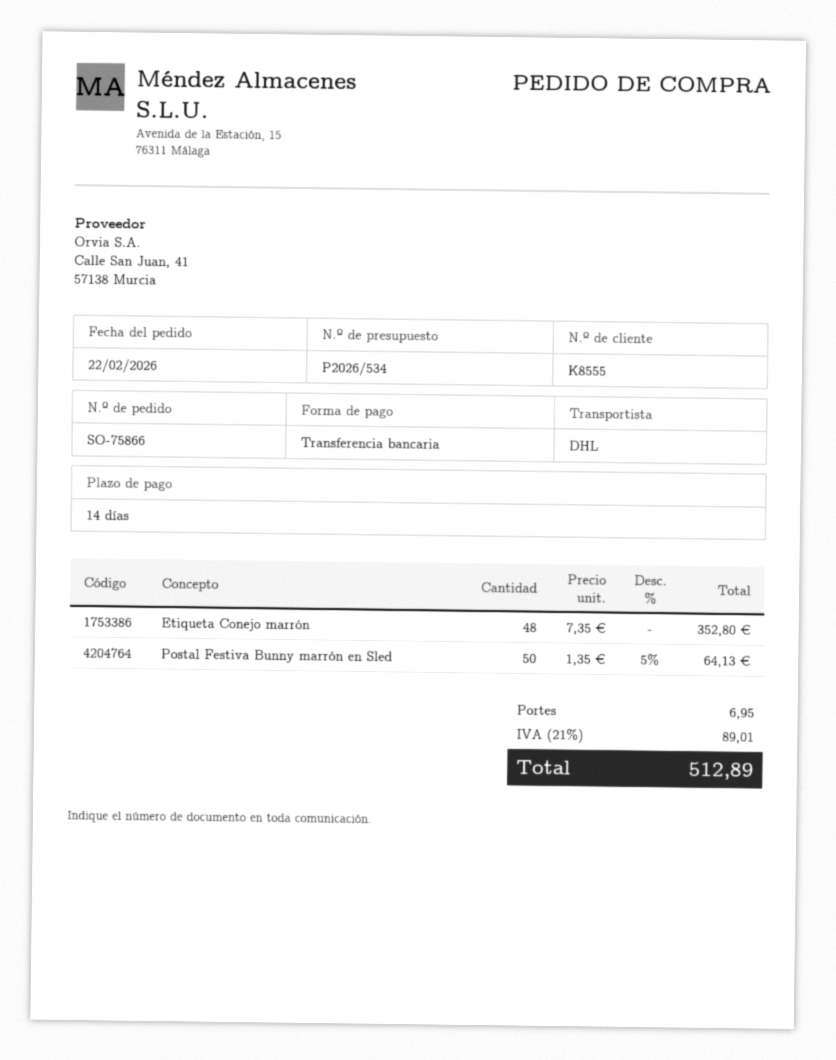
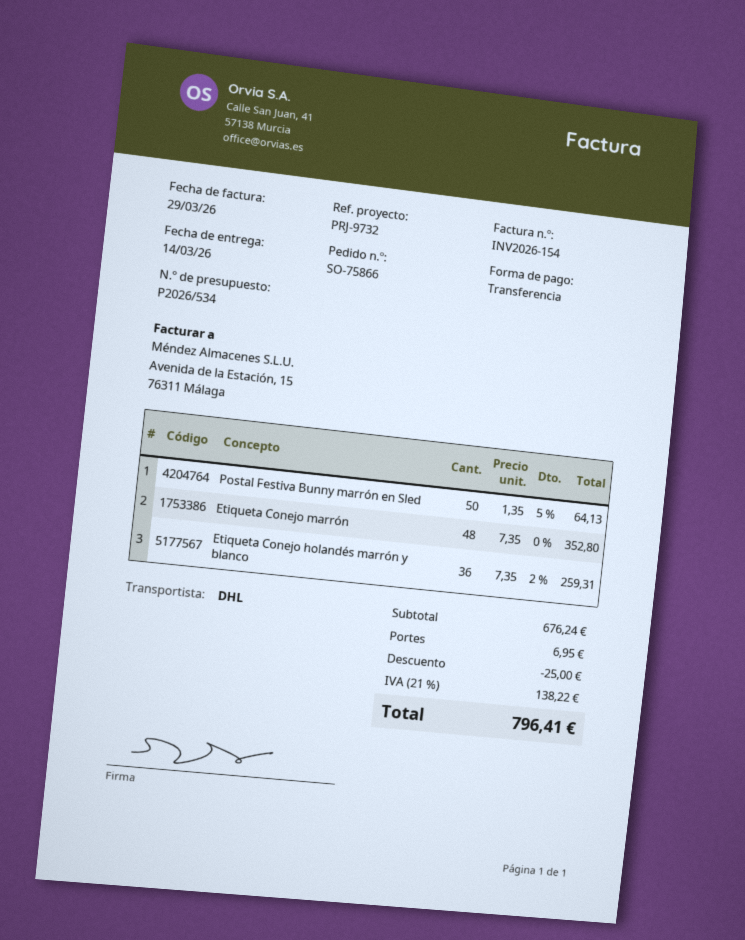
Etiqueta Conejo holandés marrón y blanco: none -> 36 x 7.35 - 2% = 259.31
discount: none -> 25.00
tax: 21% = 89.01 -> 21% = 138.22
total: 512.89 -> 796.41

